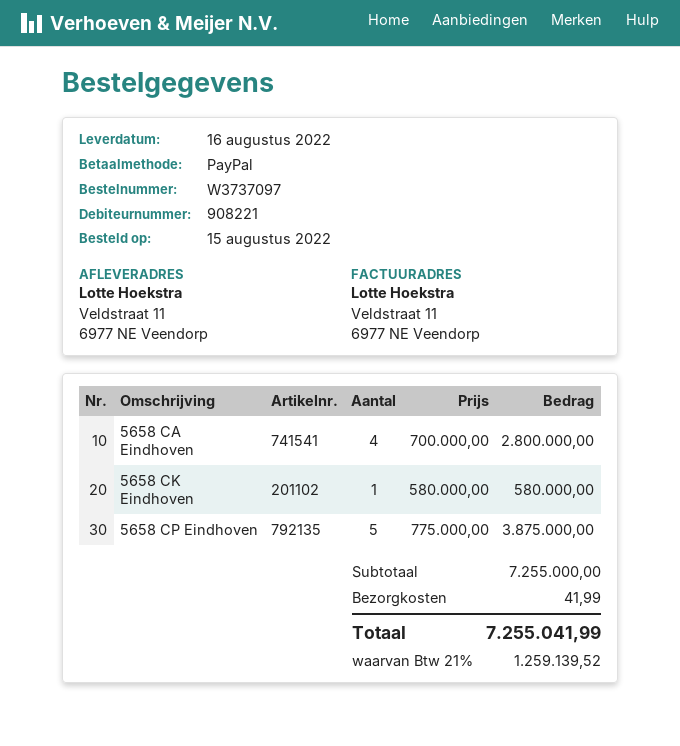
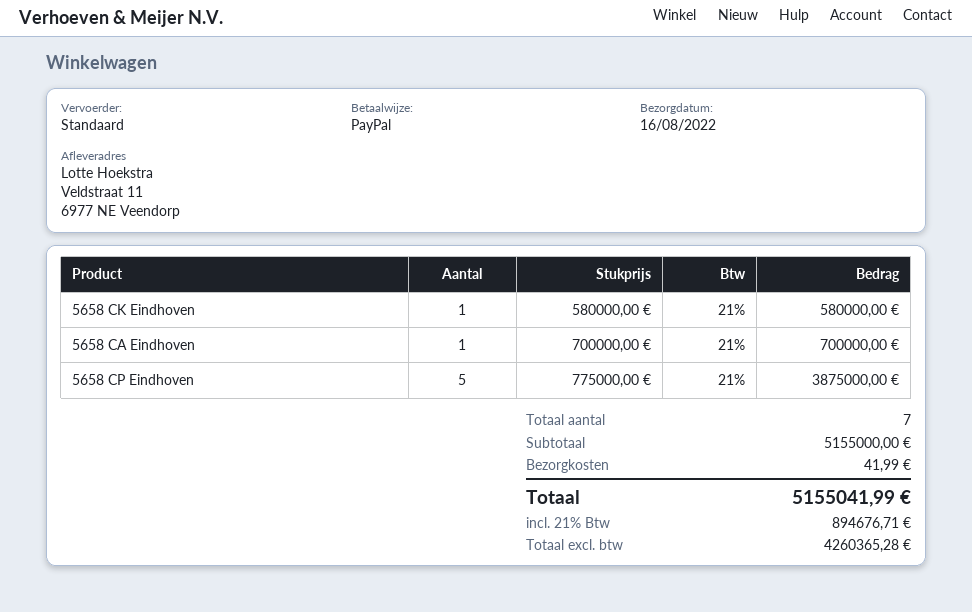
5658 CA Eindhoven: 4 x 700000.00 = 2800000.00 -> 1 x 700000.00 = 700000.00
subtotal: 7255000.00 -> 5155000.00
tax: 21% = 1259139.52 -> 21% = 894676.71
total: 7255041.99 -> 5155041.99

